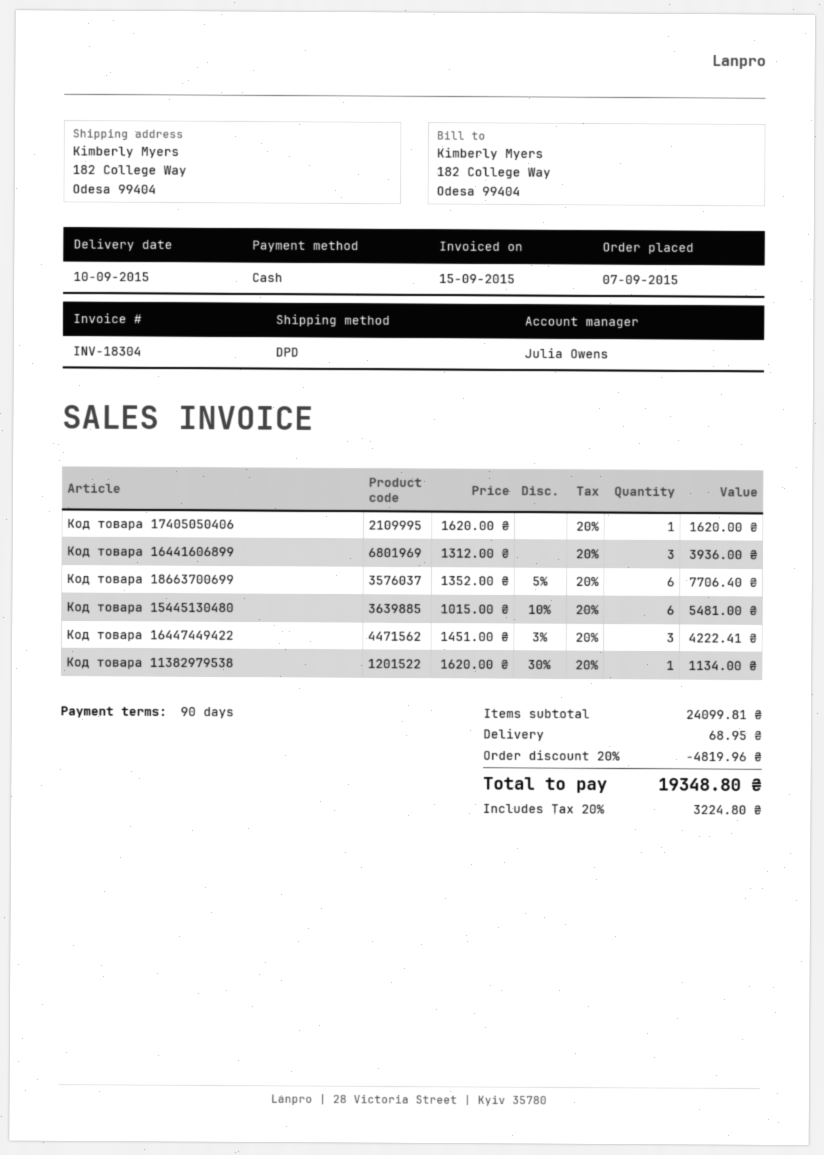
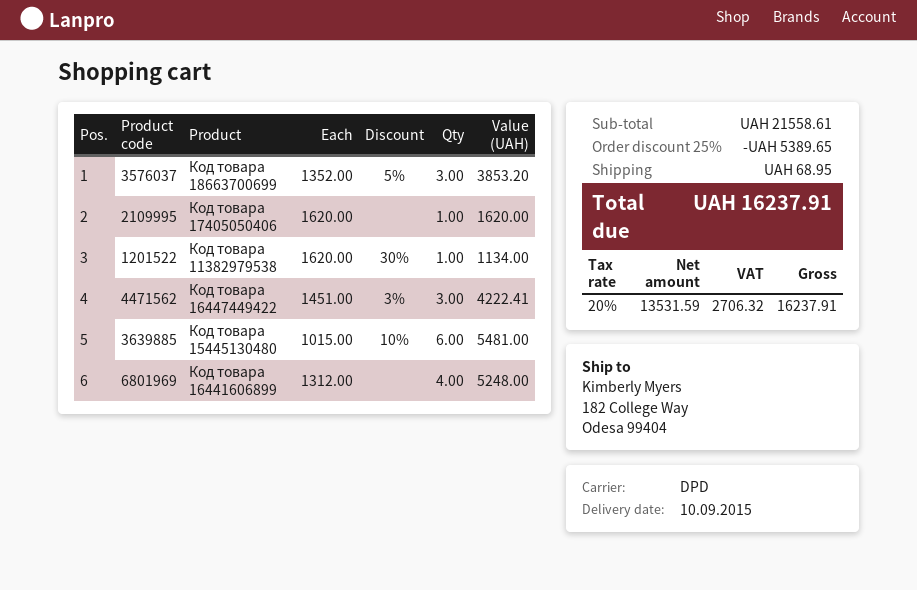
Код товара 16441606899: 3 x 1312.00 = 3936.00 -> 4 x 1312.00 = 5248.00
Код товара 18663700699: 6 x 1352.00 - 5% = 7706.40 -> 3 x 1352.00 - 5% = 3853.20
subtotal: 24099.81 -> 21558.61
discount: 20% = 4819.96 -> 25% = 5389.65
tax: 20% = 3224.80 -> 20% = 2706.32
total: 19348.80 -> 16237.91

